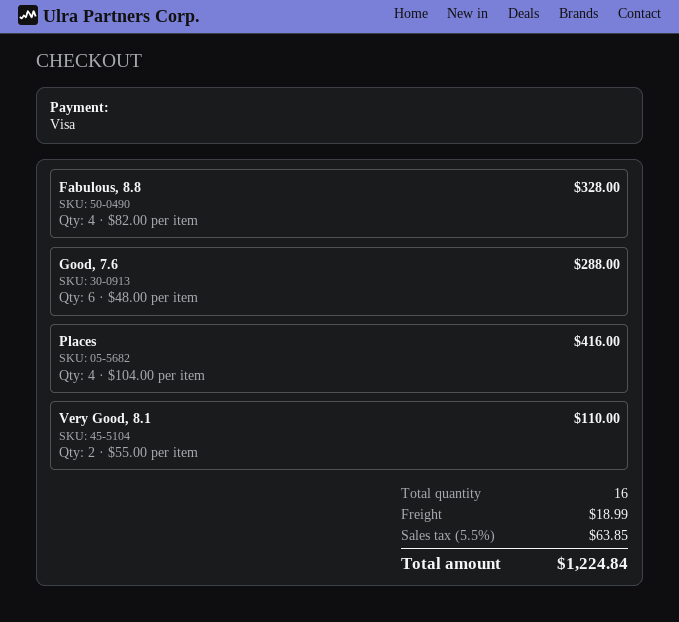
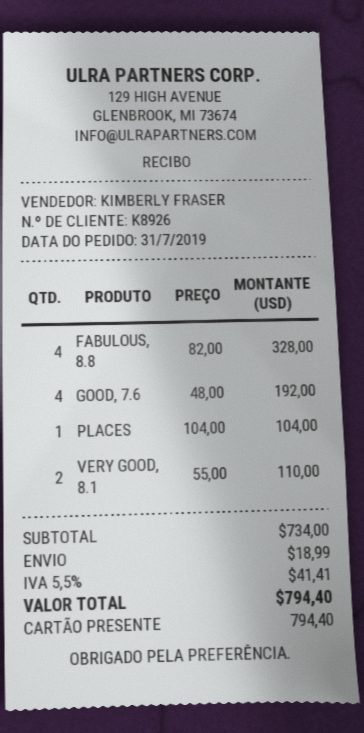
payment method: Visa -> gift card
Good, 7.6: 6 x 48.00 = 288.00 -> 4 x 48.00 = 192.00
Places: 4 x 104.00 = 416.00 -> 1 x 104.00 = 104.00
tax: 5.5% = 63.85 -> 5.5% = 41.41
total: 1224.84 -> 794.40

